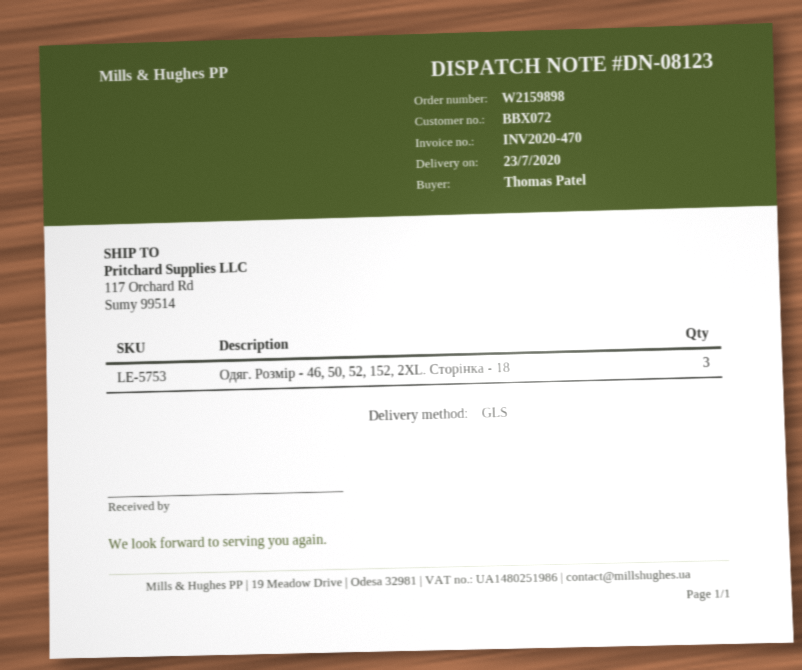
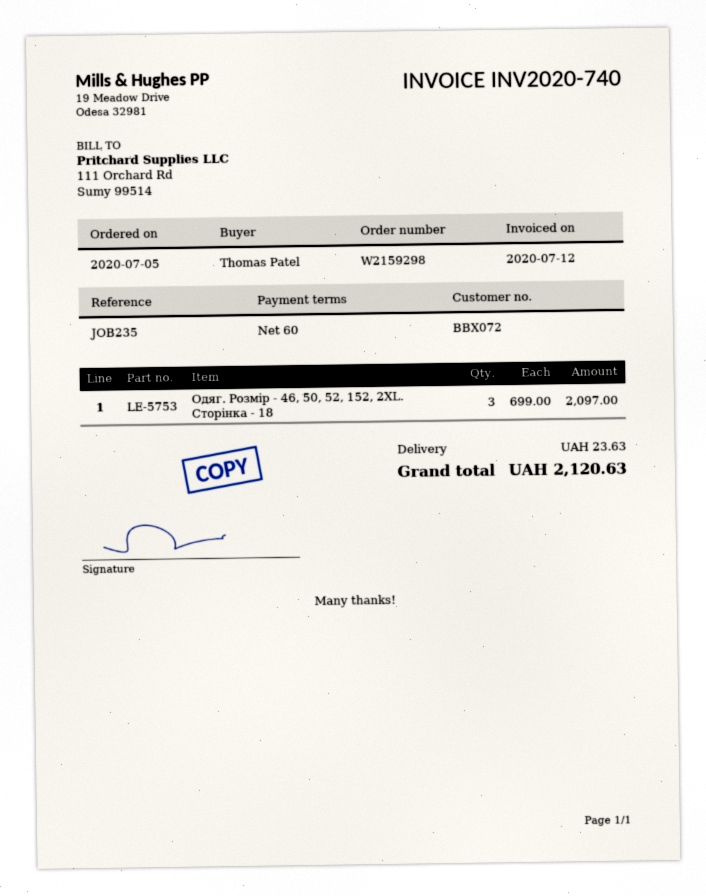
order number: W2159898 -> W2159298
invoice number: INV2020-470 -> INV2020-740

